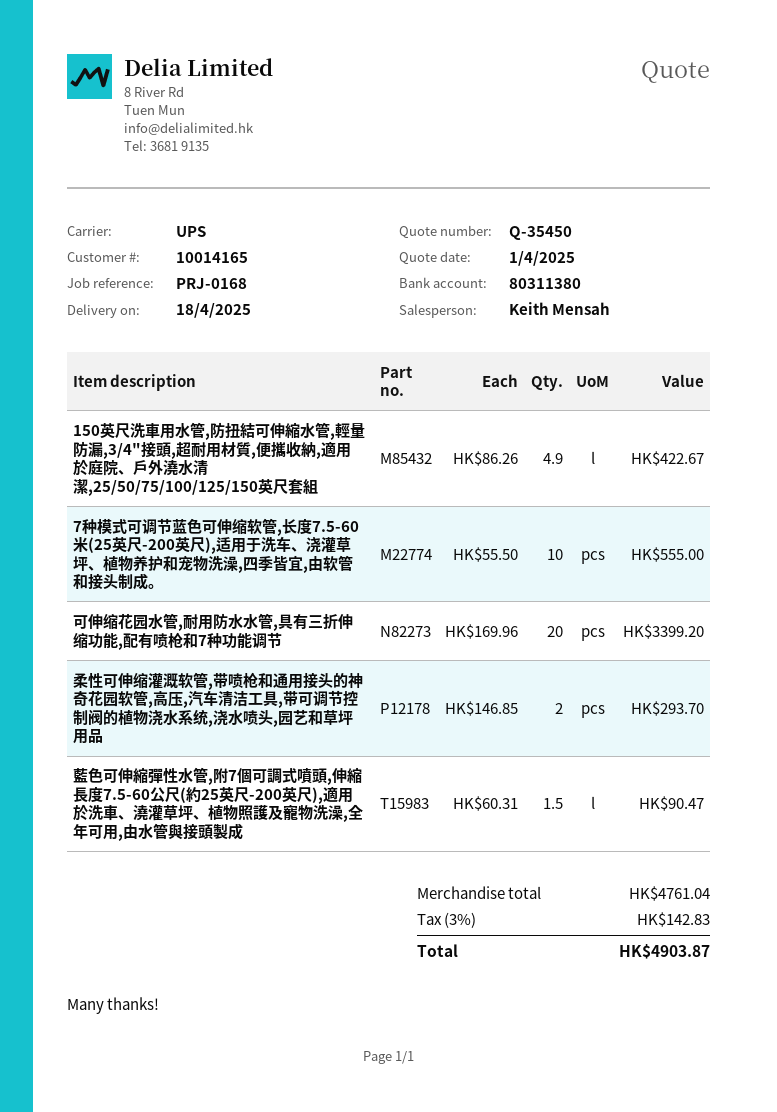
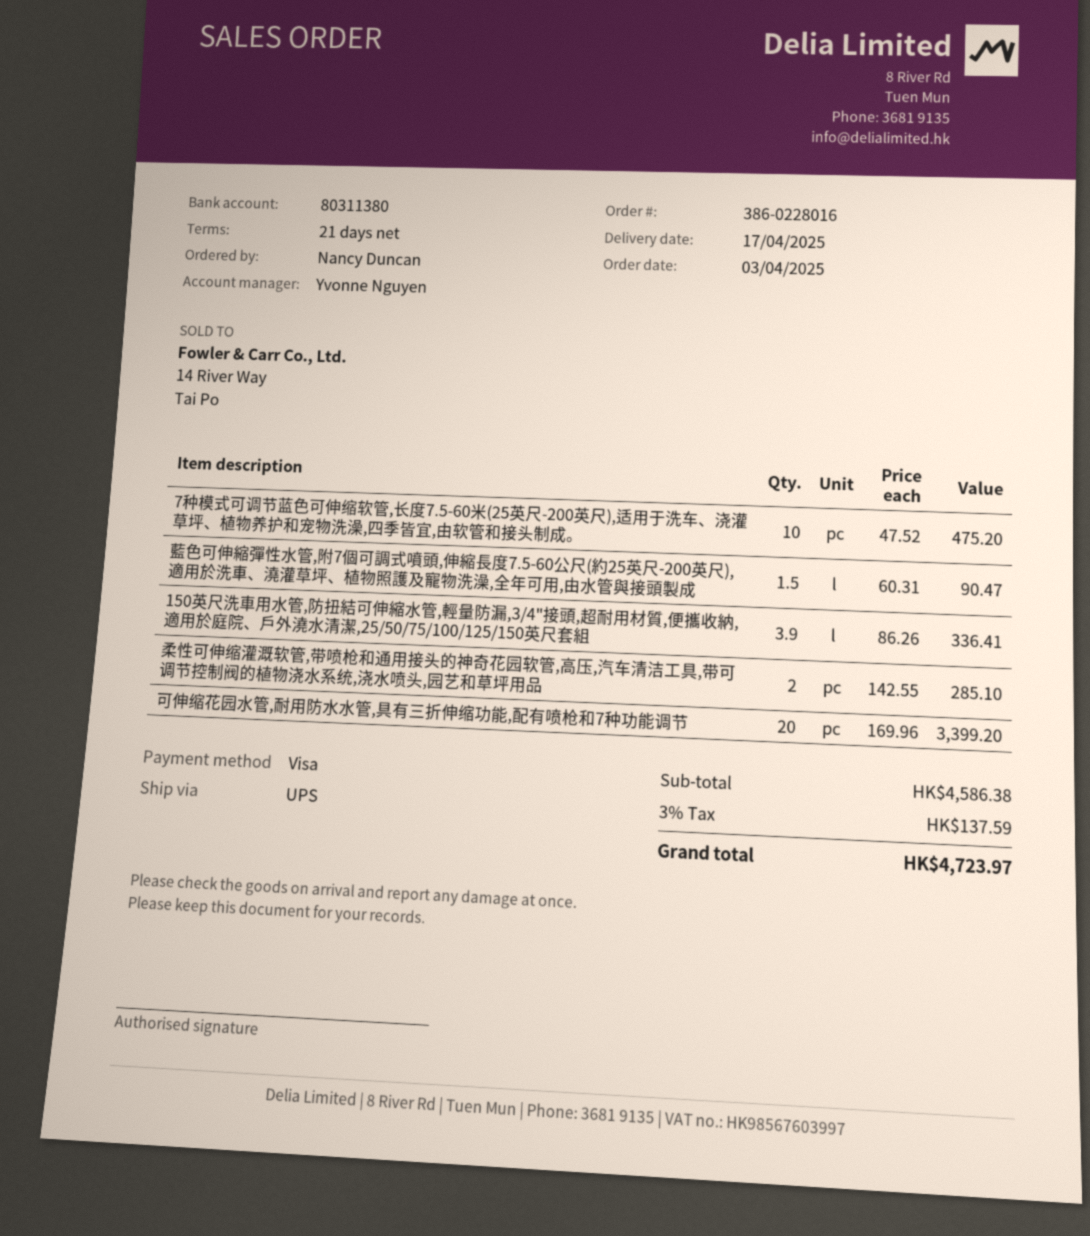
delivery date: 2025-04-18 -> 2025-04-17
sales rep: Keith Mensah -> Yvonne Nguyen
150英尺洗車用水管,防扭結可伸縮水管,輕量防漏,3/4"接頭,超耐用材質,便攜收納,適用於庭院、戶外澆水清潔,25/50/75/100/125/150英尺套組: 4.9 x 86.26 = 422.67 -> 3.9 x 86.26 = 336.41
7种模式可调节蓝色可伸缩软管,长度7.5-60米(25英尺-200英尺),适用于洗车、浇灌草坪、植物养护和宠物洗澡,四季皆宜,由软管和接头制成。: 10 x 55.50 = 555.00 -> 10 x 47.52 = 475.20
柔性可伸缩灌溉软管,带喷枪和通用接头的神奇花园软管,高压,汽车清洁工具,带可调节控制阀的植物浇水系统,浇水喷头,园艺和草坪用品: 2 x 146.85 = 293.70 -> 2 x 142.55 = 285.10
subtotal: 4761.04 -> 4586.38
tax: 3% = 142.83 -> 3% = 137.59
total: 4903.87 -> 4723.97

